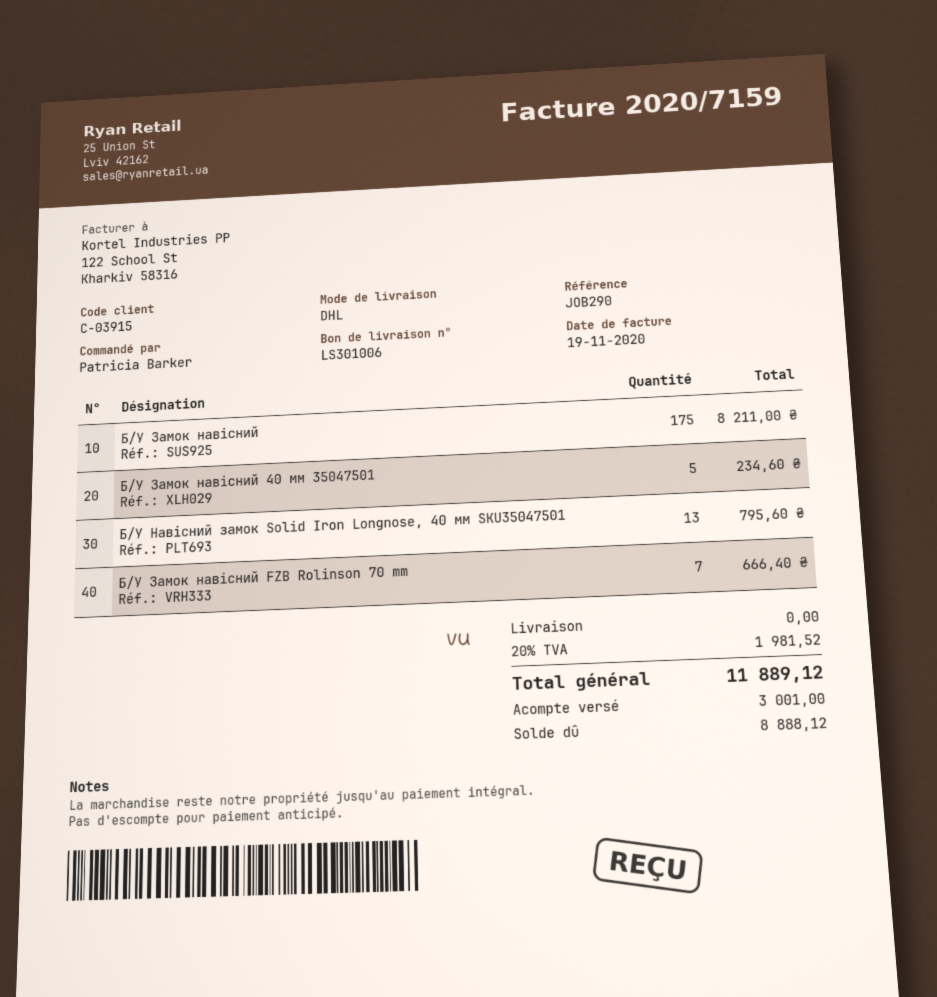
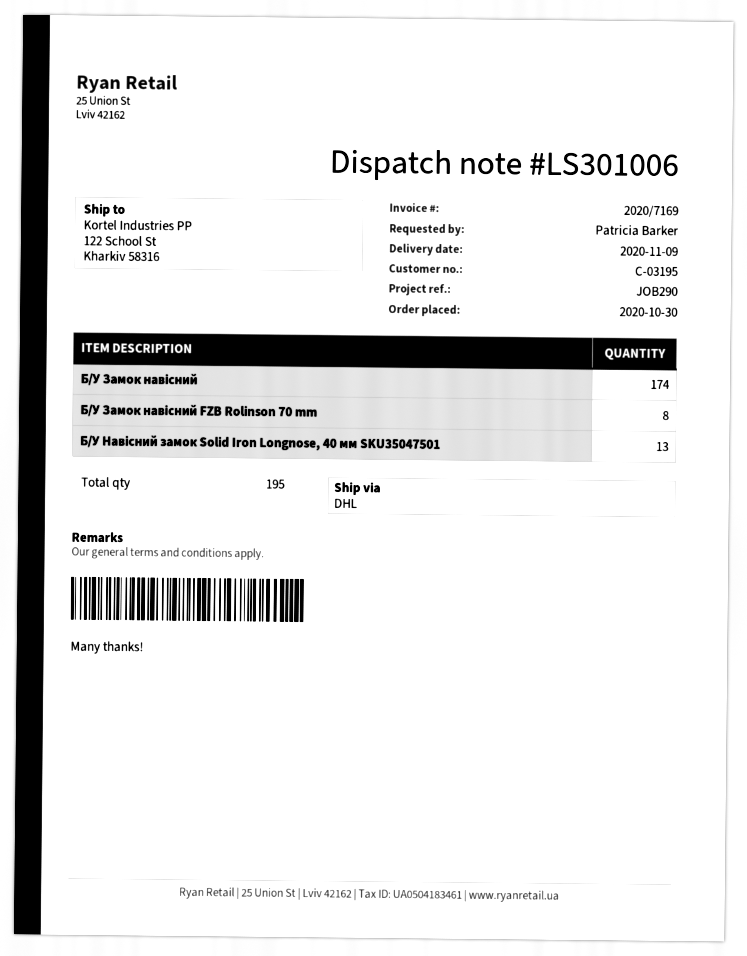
invoice number: 2020/7159 -> 2020/7169
customer number: C-03915 -> C-03195
Б/У Замок навісний: 175 -> 174
Б/У Замок навісний 40 мм 35047501: 5 -> none
Б/У Замок навісний FZB Rolinson 70 mm: 7 -> 8

